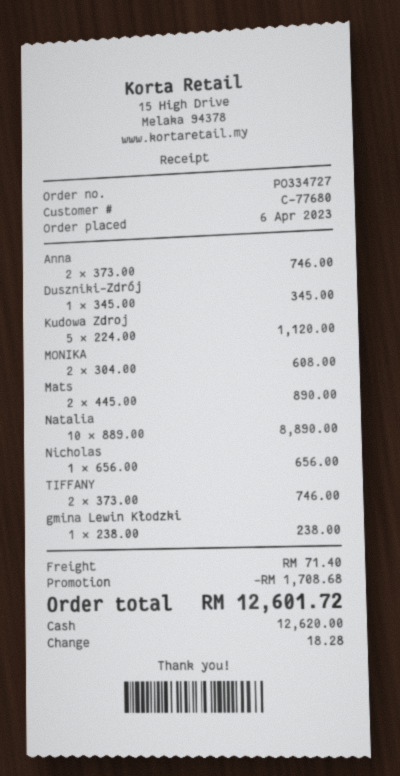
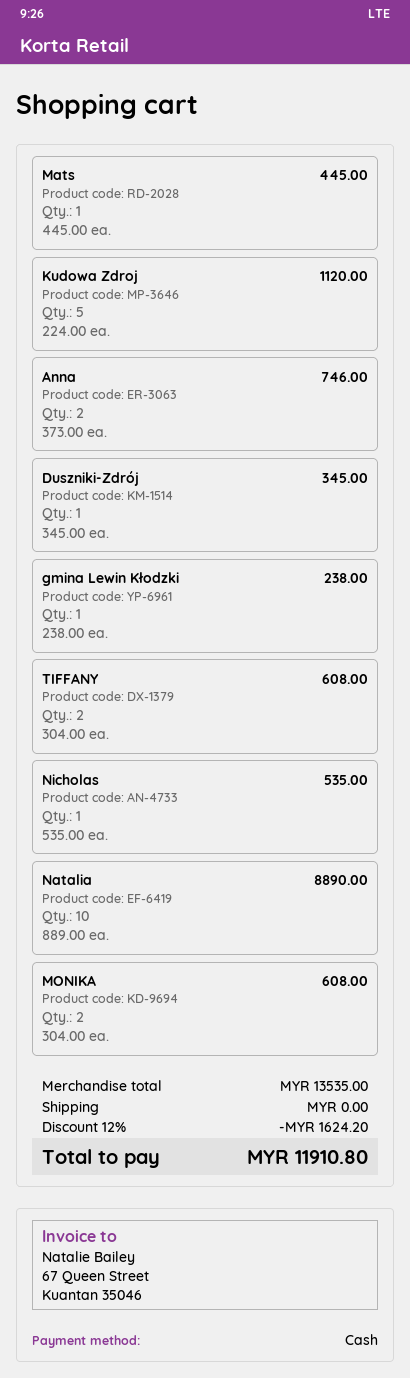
Mats: 2 x 445.00 = 890.00 -> 1 x 445.00 = 445.00
Nicholas: 1 x 656.00 = 656.00 -> 1 x 535.00 = 535.00
TIFFANY: 2 x 373.00 = 746.00 -> 2 x 304.00 = 608.00
discount: 1708.68 -> 1624.20
shipping: 71.40 -> 0.00
total: 12601.72 -> 11910.80

